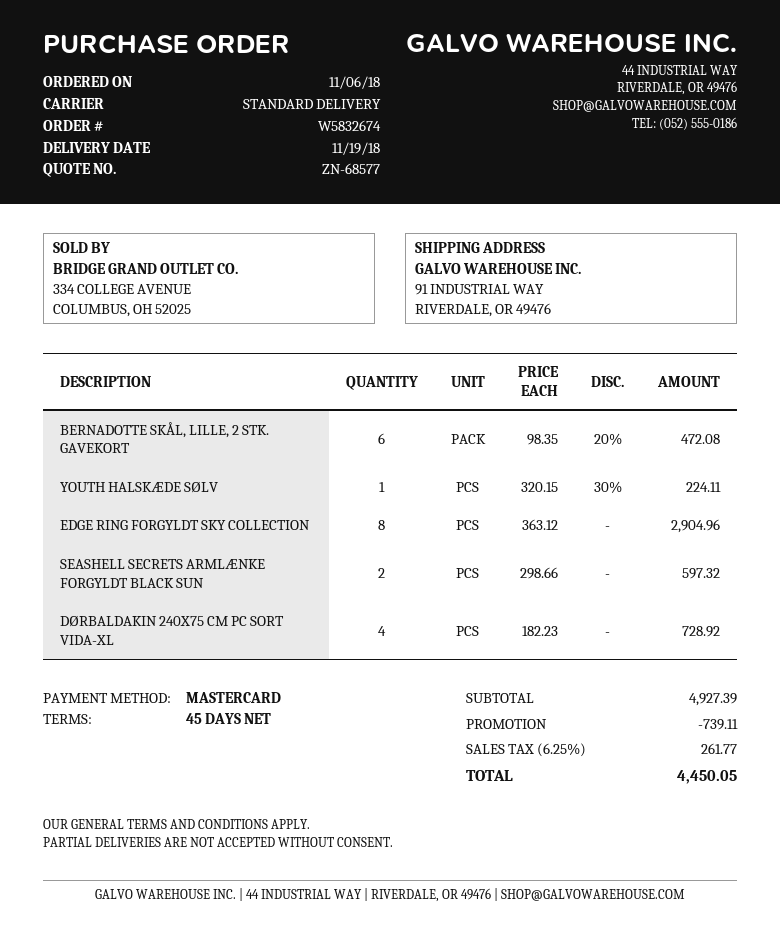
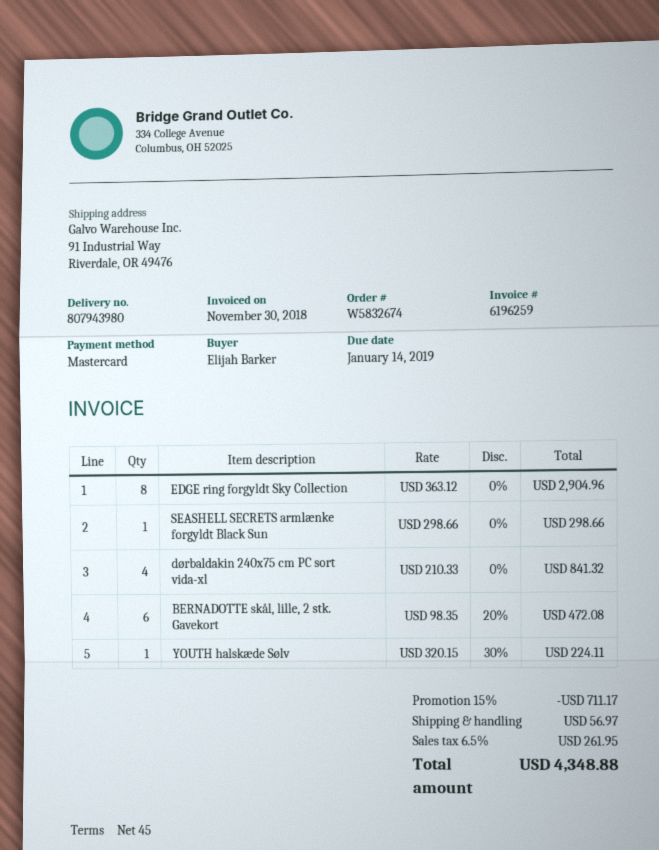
SEASHELL SECRETS ARMLÆNKE FORGYLDT BLACK SUN: 2 x 298.66 = 597.32 -> 1 x 298.66 = 298.66
DØRBALDAKIN 240X75 CM PC SORT VIDA-XL: 4 x 182.23 = 728.92 -> 4 x 210.33 = 841.32
discount: 739.11 -> 711.17
shipping: none -> 56.97
tax: 6.25% = 261.77 -> 6.5% = 261.95
total: 4450.05 -> 4348.88

